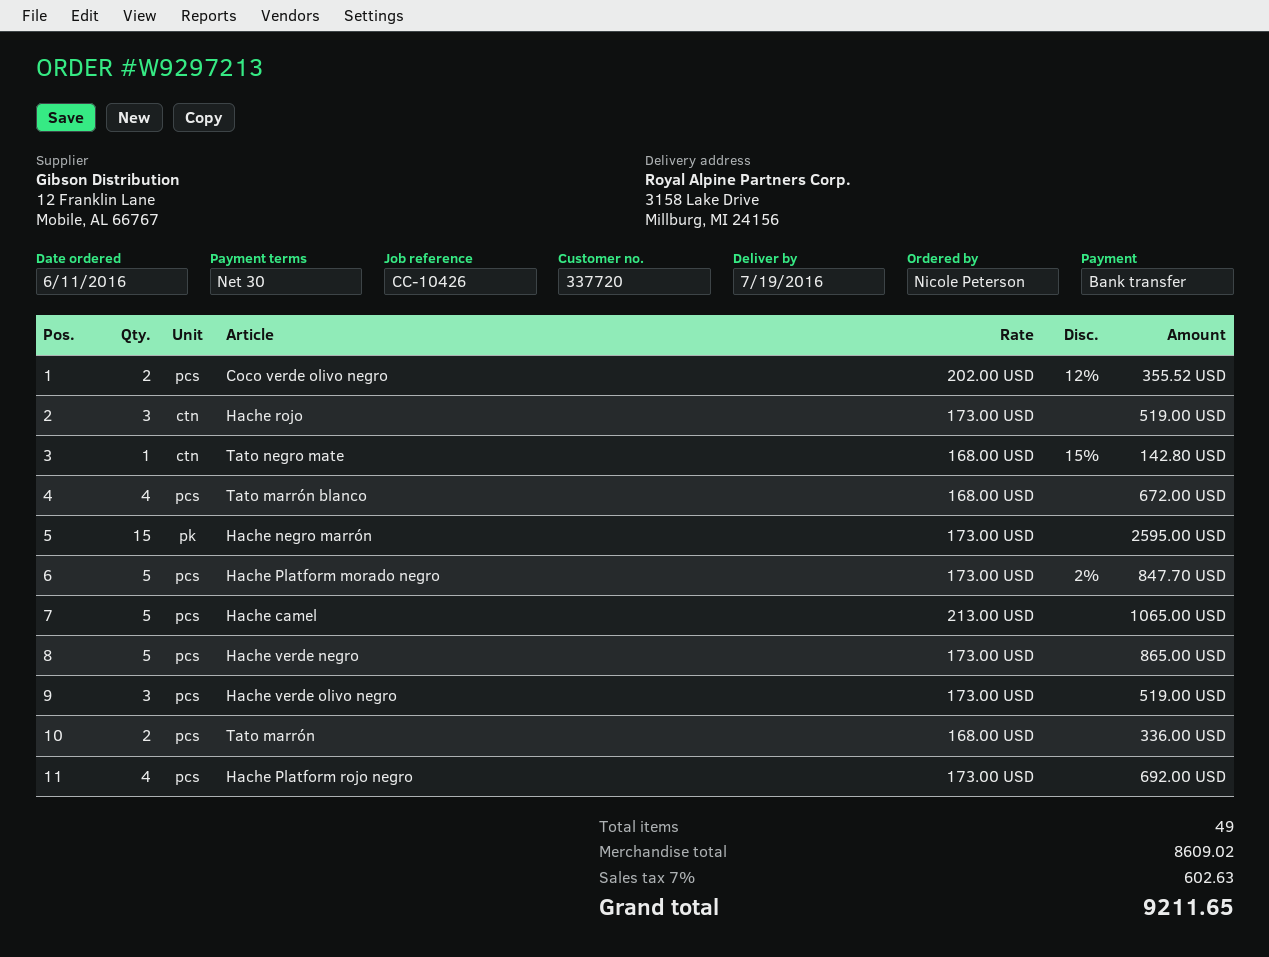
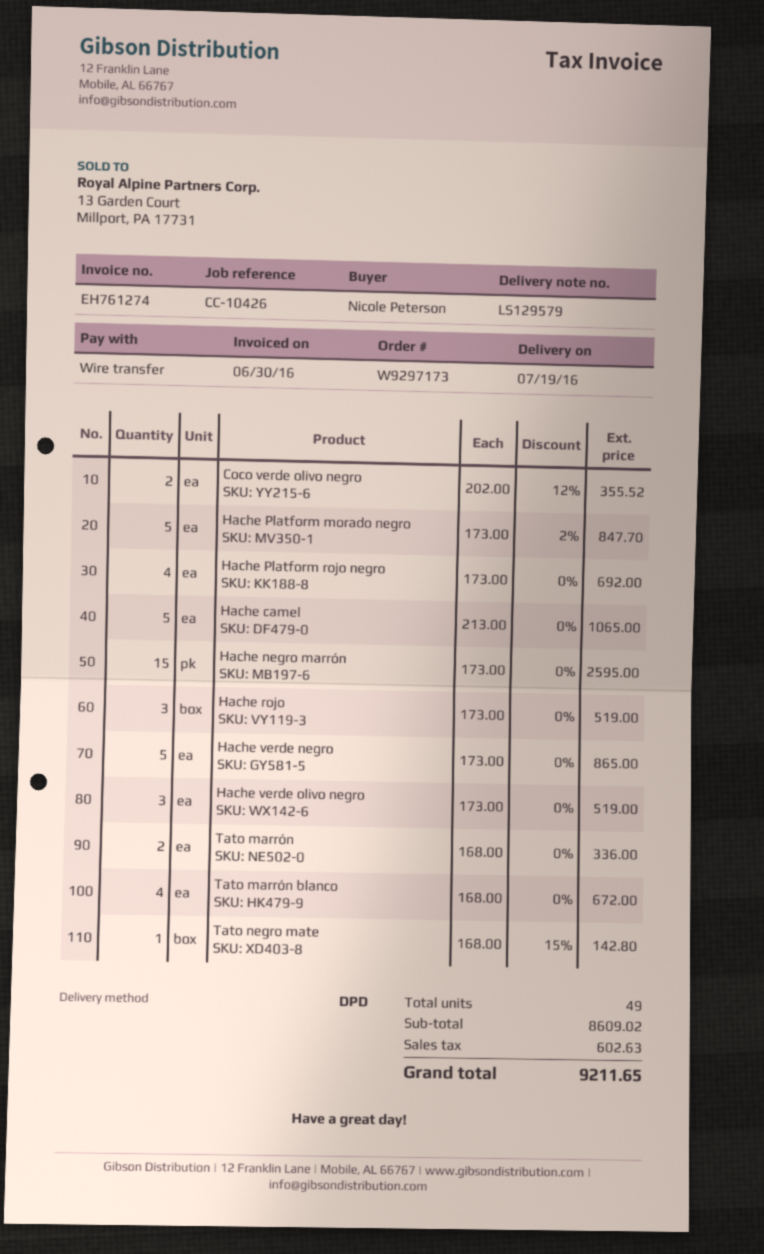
order number: W9297213 -> W9297173

